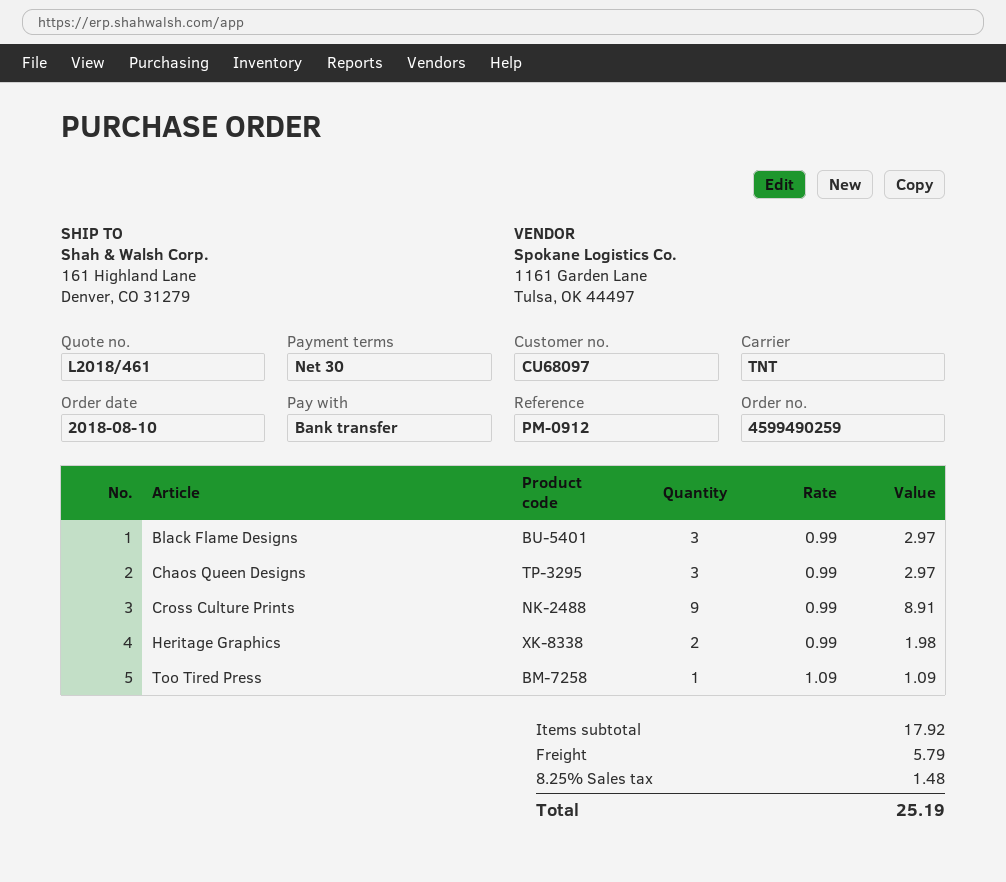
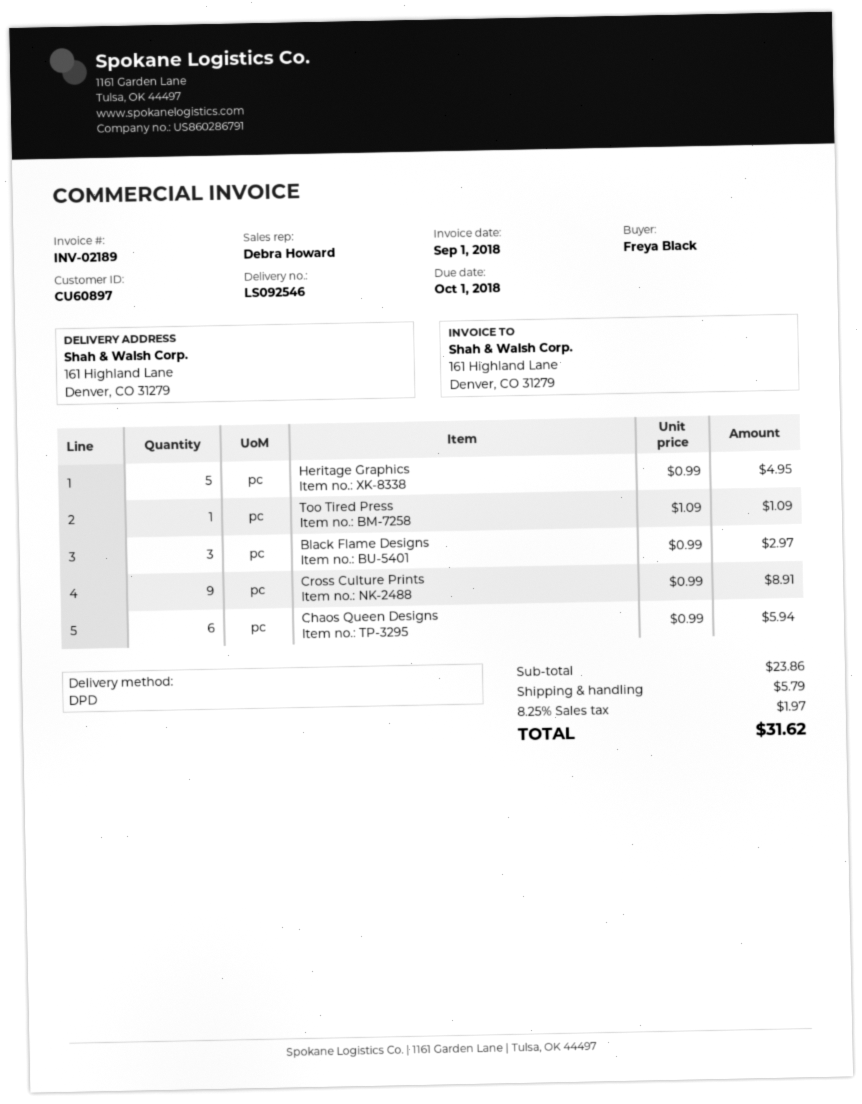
customer number: CU68097 -> CU60897
shipping method: TNT -> DPD
Chaos Queen Designs: 3 x 0.99 = 2.97 -> 6 x 0.99 = 5.94
Heritage Graphics: 2 x 0.99 = 1.98 -> 5 x 0.99 = 4.95
subtotal: 17.92 -> 23.86
tax: 8.25% = 1.48 -> 8.25% = 1.97
total: 25.19 -> 31.62

